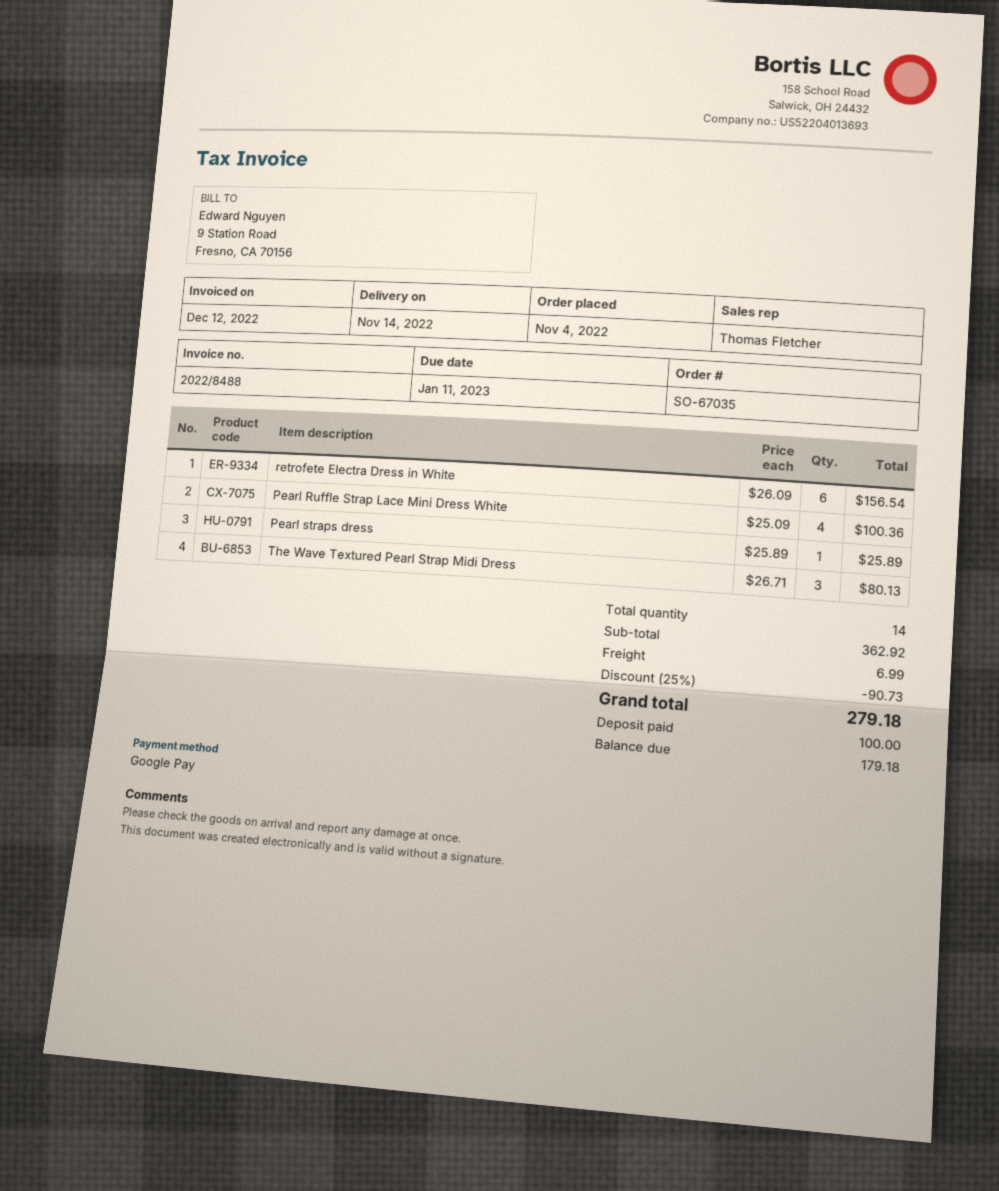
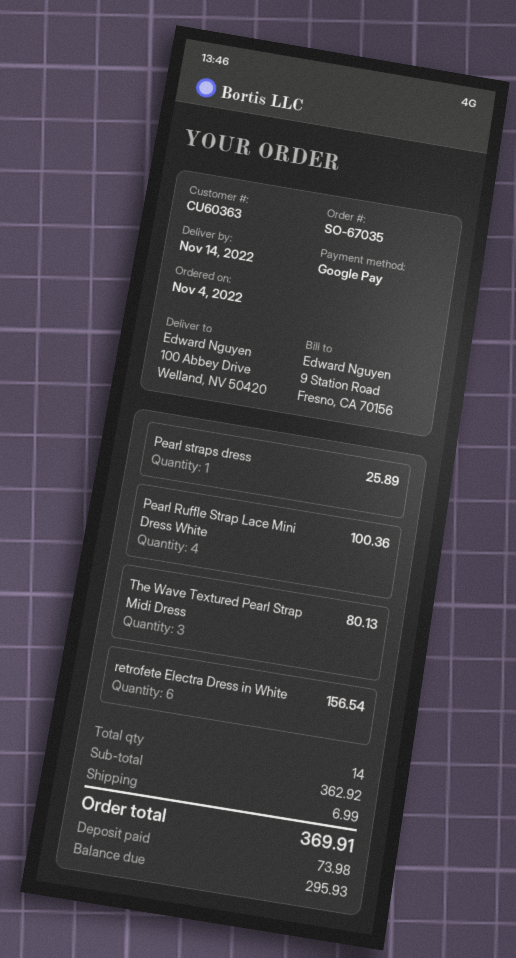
discount: 25% = 90.73 -> none
total: 279.18 -> 369.91
deposit: 100.00 -> 73.98
balance: 179.18 -> 295.93

